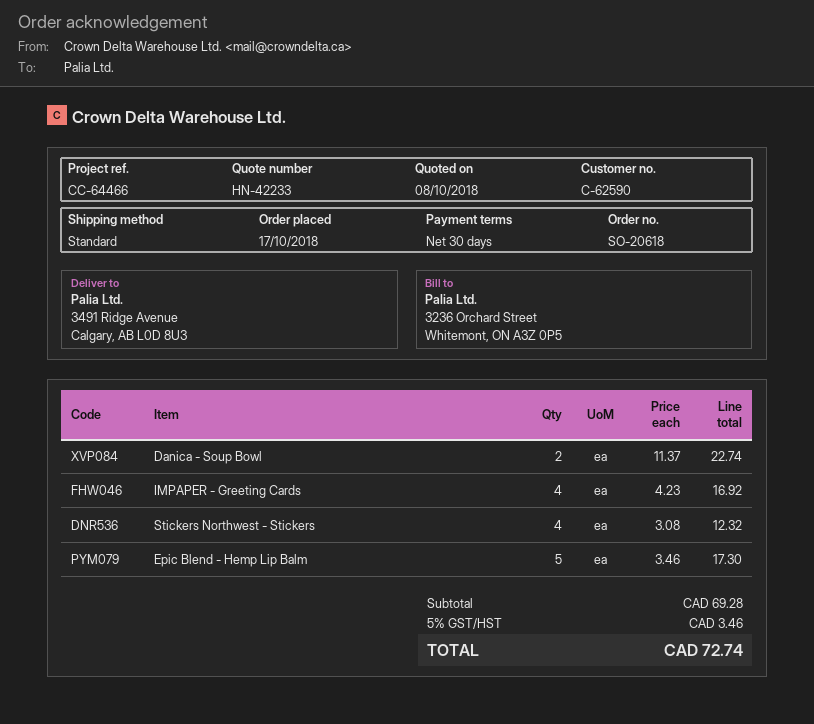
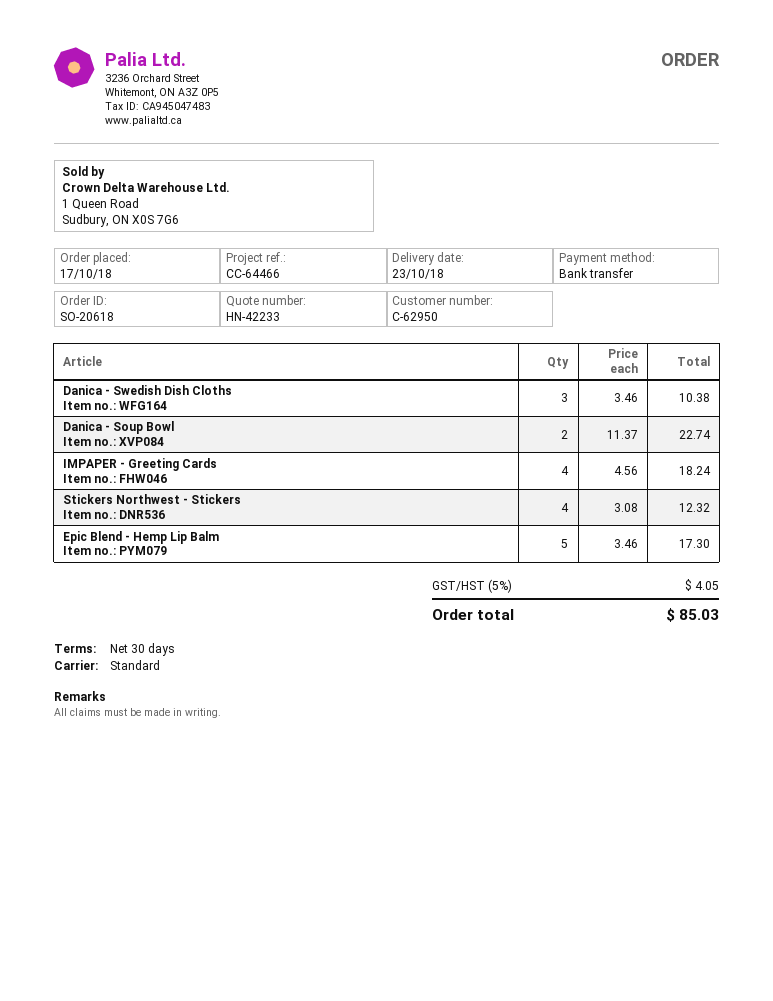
customer number: C-62590 -> C-62950
IMPAPER - Greeting Cards: 4 x 4.23 = 16.92 -> 4 x 4.56 = 18.24
Danica - Swedish Dish Cloths: none -> 3 x 3.46 = 10.38
tax: 5% = 3.46 -> 5% = 4.05
total: 72.74 -> 85.03

